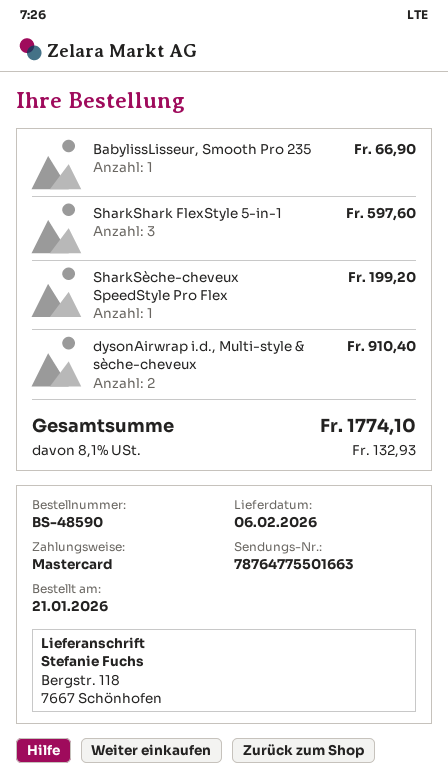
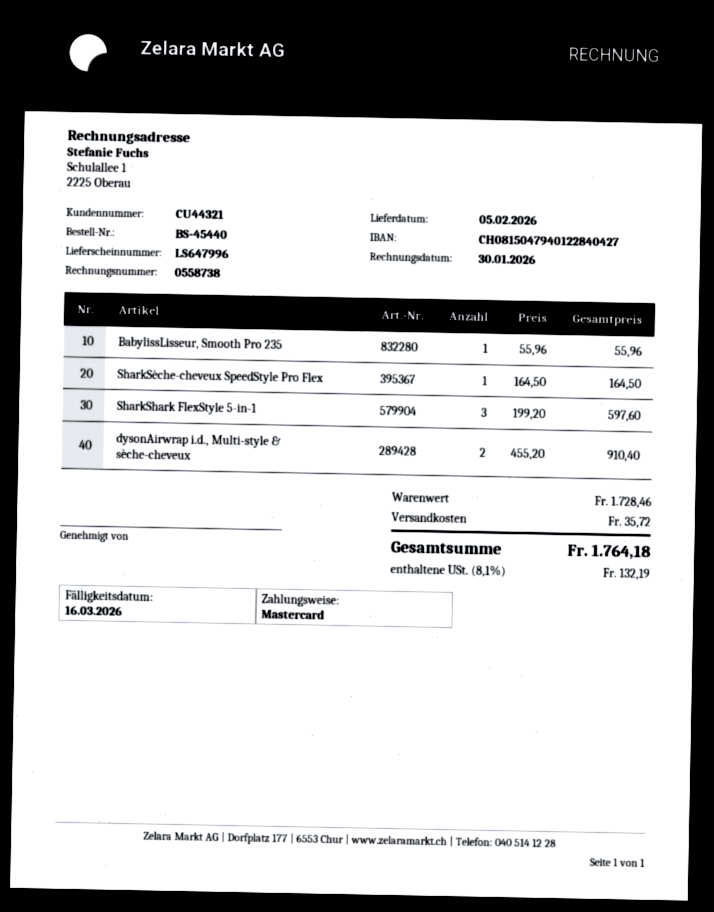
order number: BS-48590 -> BS-45440
delivery date: 2026-02-06 -> 2026-02-05
BabylissLisseur, Smooth Pro 235: 1 for 66.90 -> 1 for 55.96
SharkSèche-cheveux SpeedStyle Pro Flex: 1 for 199.20 -> 1 for 164.50
shipping: none -> 35.72
tax: 8.1% = 132.93 -> 8.1% = 132.19
total: 1774.10 -> 1764.18

